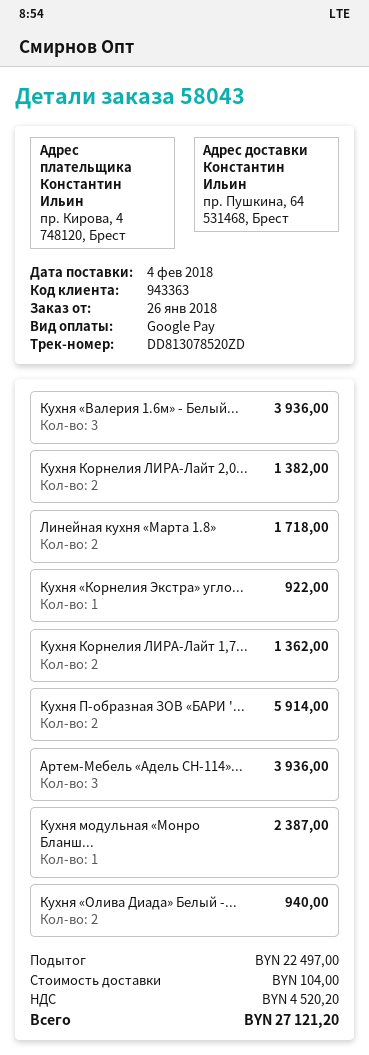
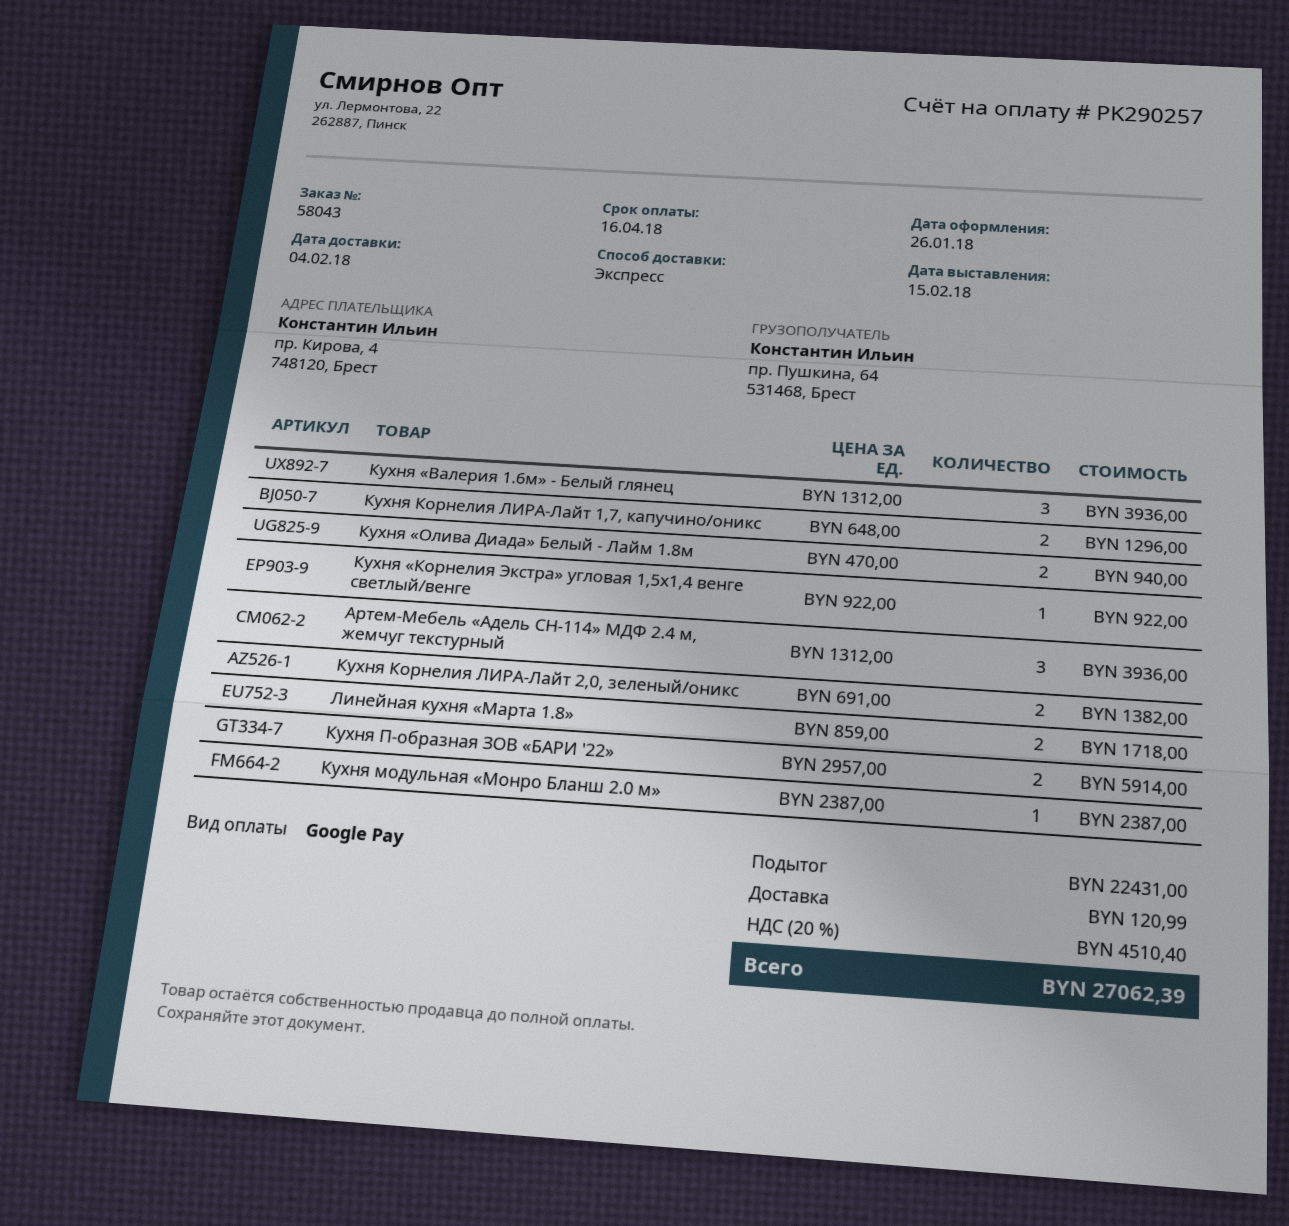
Кухня Корнелия ЛИРА-Лайт 1,7...: 2 for 1362.00 -> 2 for 1296.00
subtotal: 22497.00 -> 22431.00
shipping: 104.00 -> 120.99
tax: 4520.20 -> 4510.40
total: 27121.20 -> 27062.39

